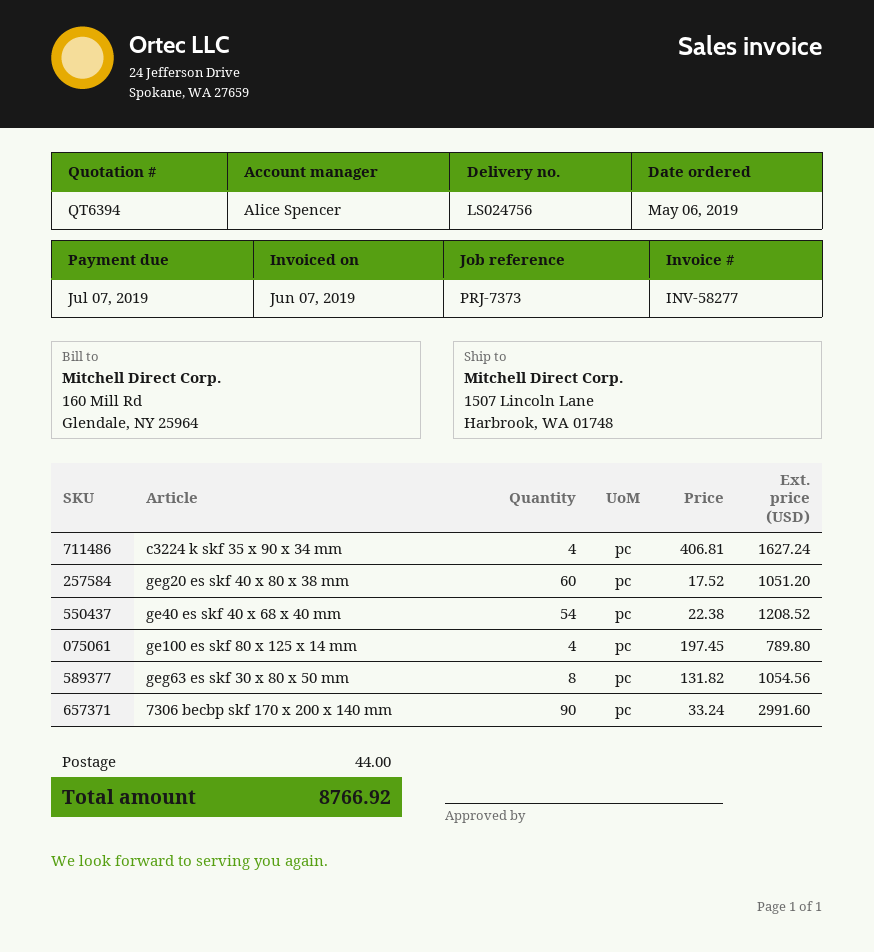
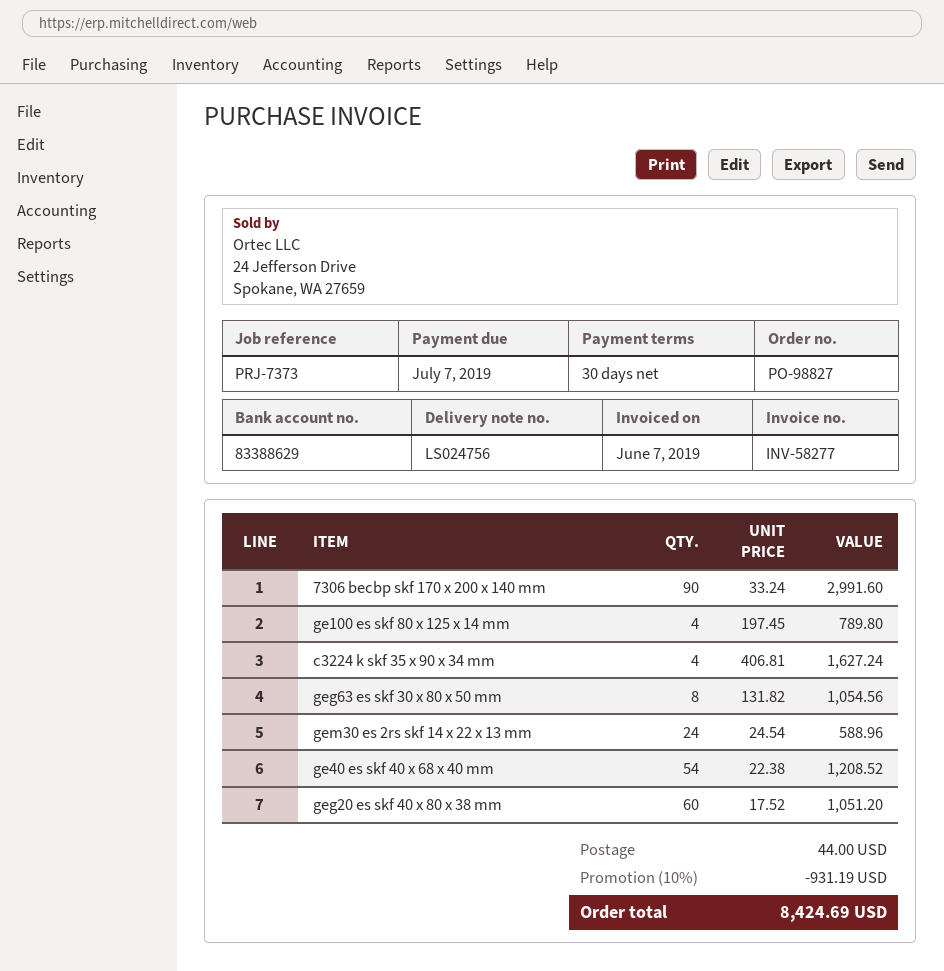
gem30 es 2rs skf 14 x 22 x 13 mm: none -> 24 x 24.54 = 588.96
discount: none -> 10% = 931.19
total: 8766.92 -> 8424.69

